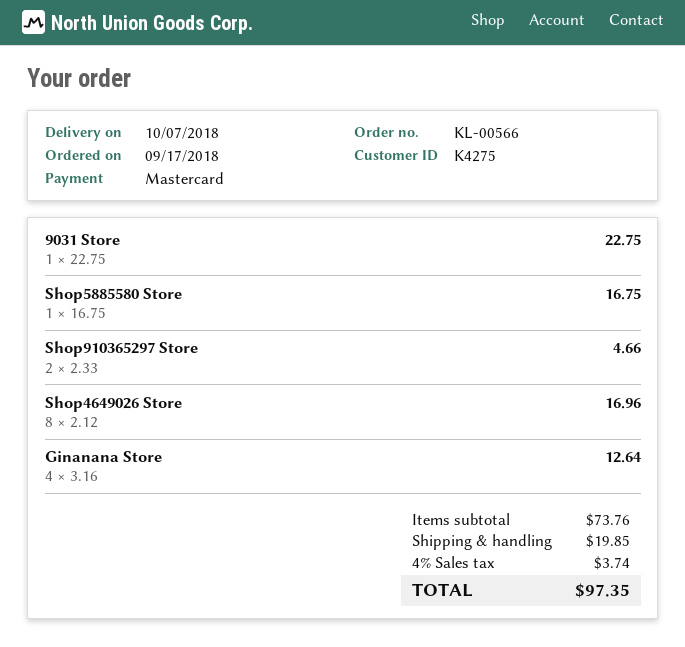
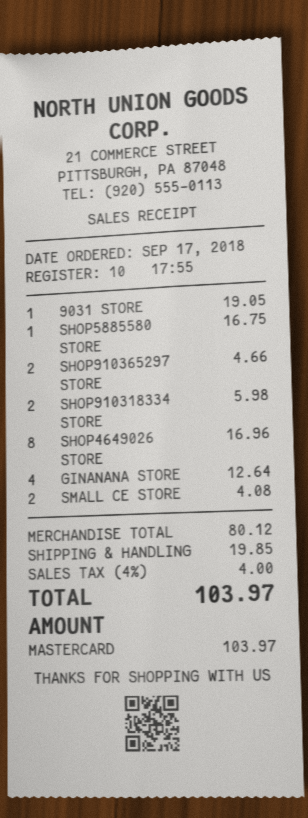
9031 Store: 1 for 22.75 -> 1 for 19.05
SHOP910318334 STORE: none -> 2 for 5.98
SMALL CE STORE: none -> 2 for 4.08
subtotal: 73.76 -> 80.12
tax: 4% = 3.74 -> 4% = 4.00
total: 97.35 -> 103.97

